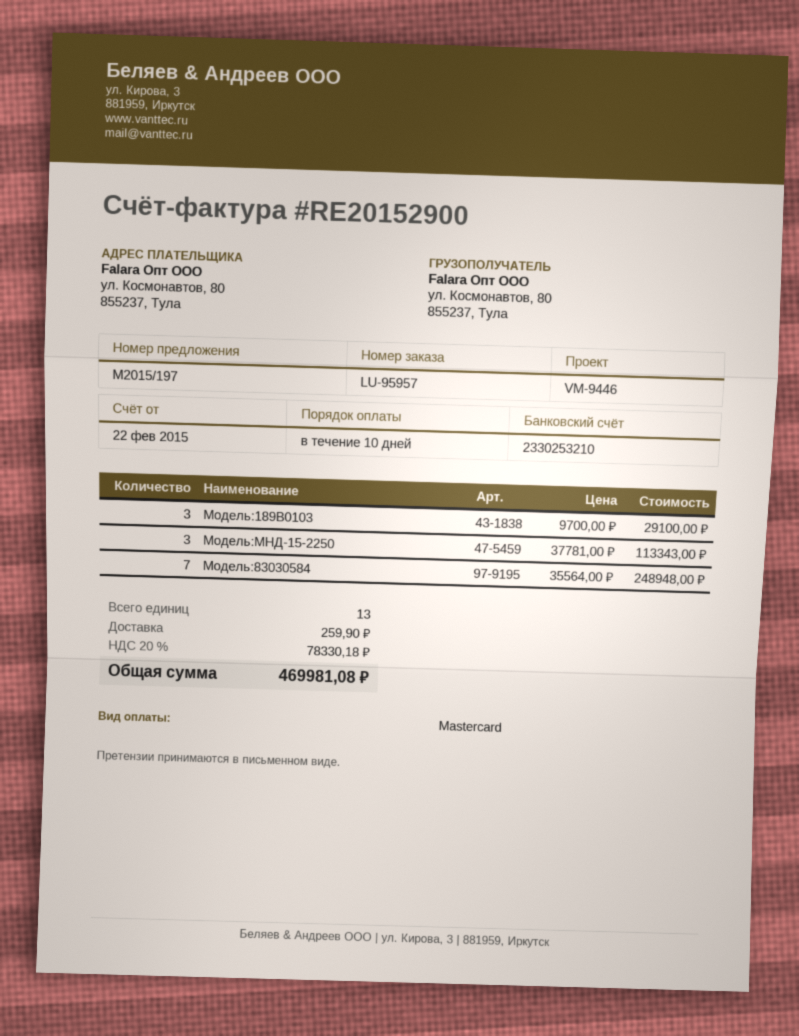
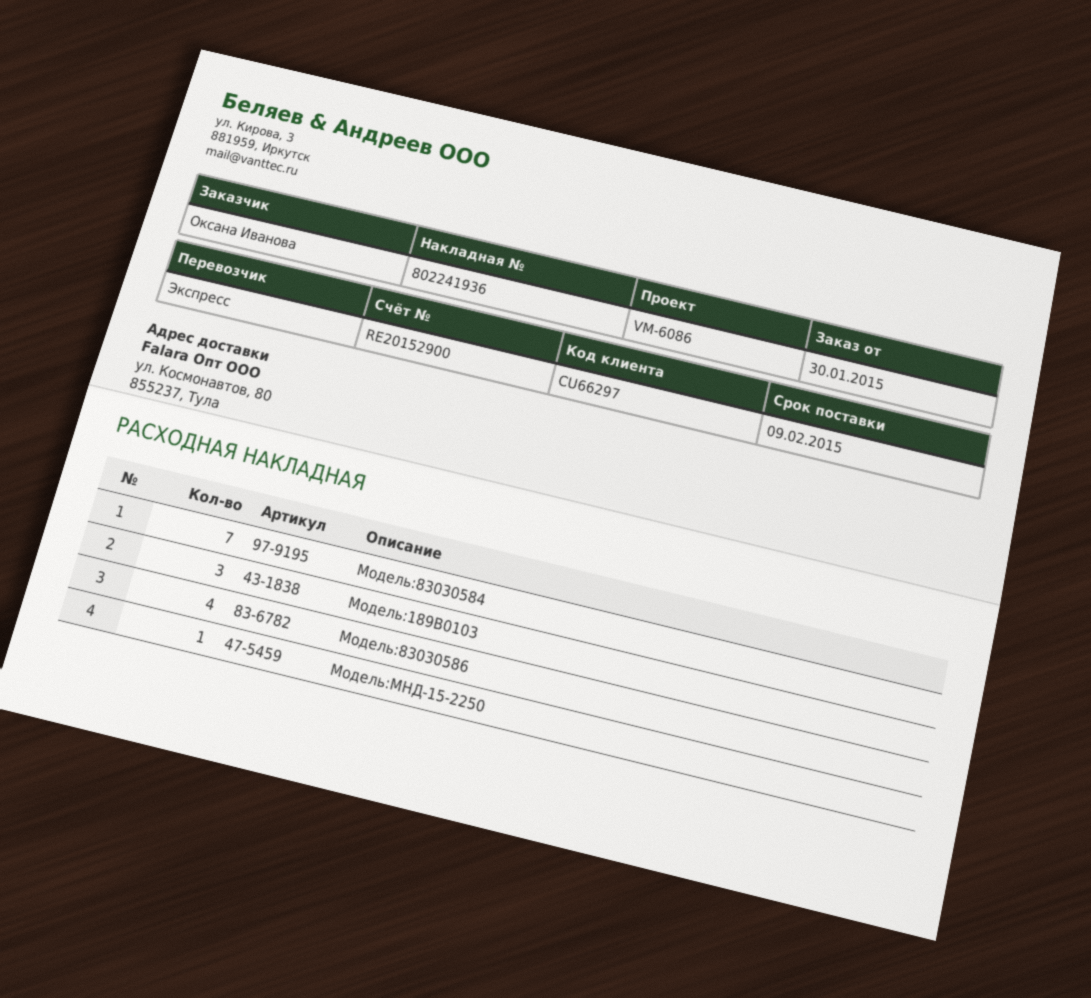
reference: VM-9446 -> VM-6086
Модель:МНД-15-2250: 3 -> 1
Модель:83030586: none -> 4

